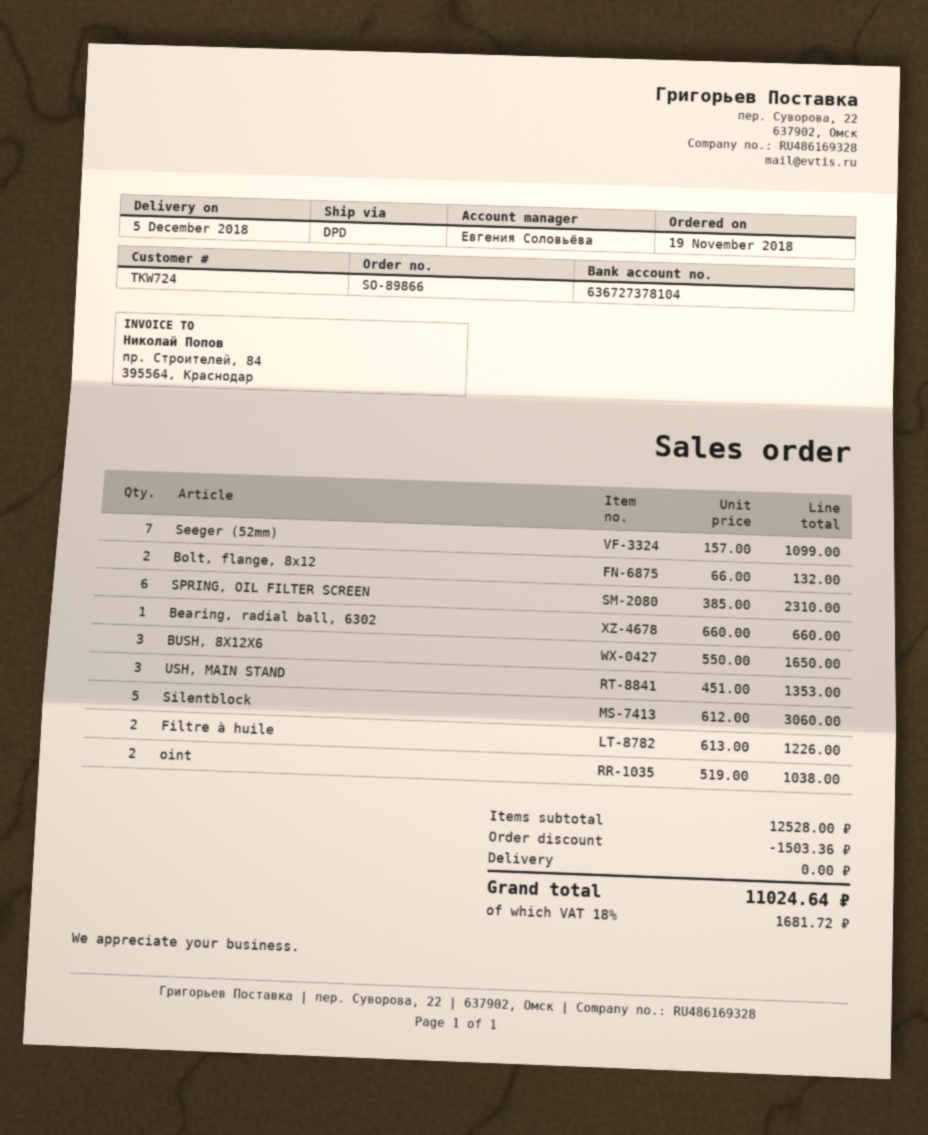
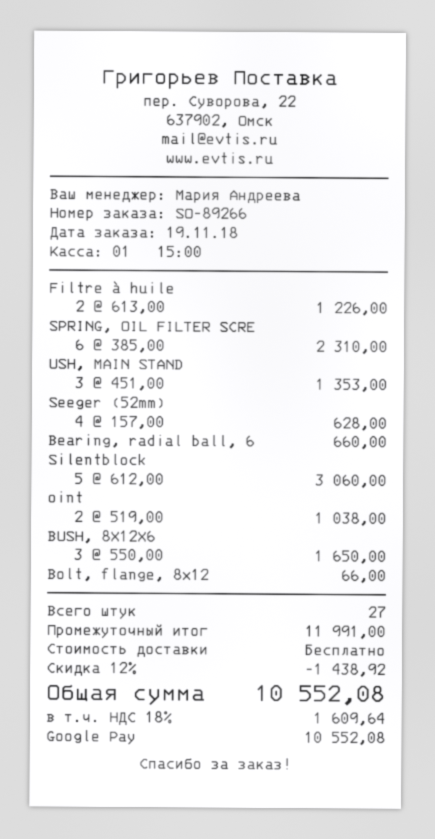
order number: SO-89866 -> SO-89266
sales rep: Евгения Соловьёва -> Мария Андреева
Seeger (52mm): 7 x 157.00 = 1099.00 -> 4 x 157.00 = 628.00
Bolt, flange, 8x12: 2 x 66.00 = 132.00 -> 1 x 66.00 = 66.00
subtotal: 12528.00 -> 11991.00
discount: 1503.36 -> 1438.92
tax: 18% = 1681.72 -> 18% = 1609.64
total: 11024.64 -> 10552.08

